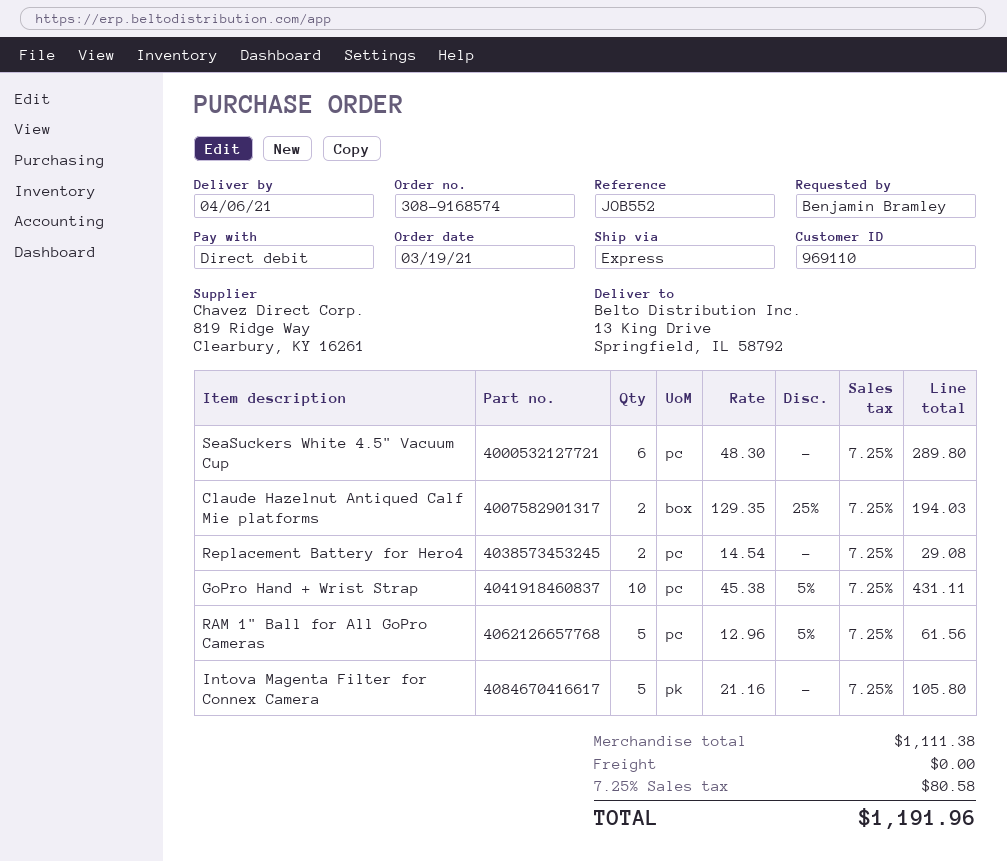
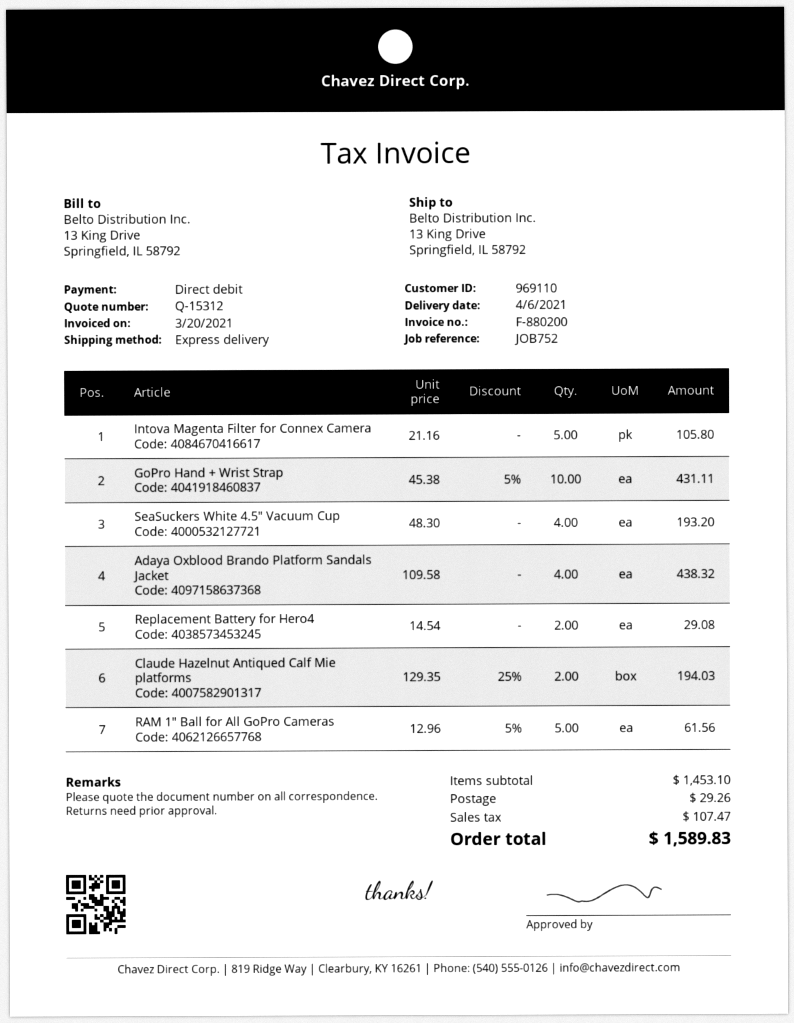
reference: JOB552 -> JOB752
SeaSuckers White 4.5" Vacuum Cup: 6 x 48.30 = 289.80 -> 4 x 48.30 = 193.20
Adaya Oxblood Brando Platform Sandals Jacket: none -> 4 x 109.58 = 438.32
subtotal: 1111.38 -> 1453.10
shipping: 0.00 -> 29.26
tax: 80.58 -> 107.47
total: 1191.96 -> 1589.83

